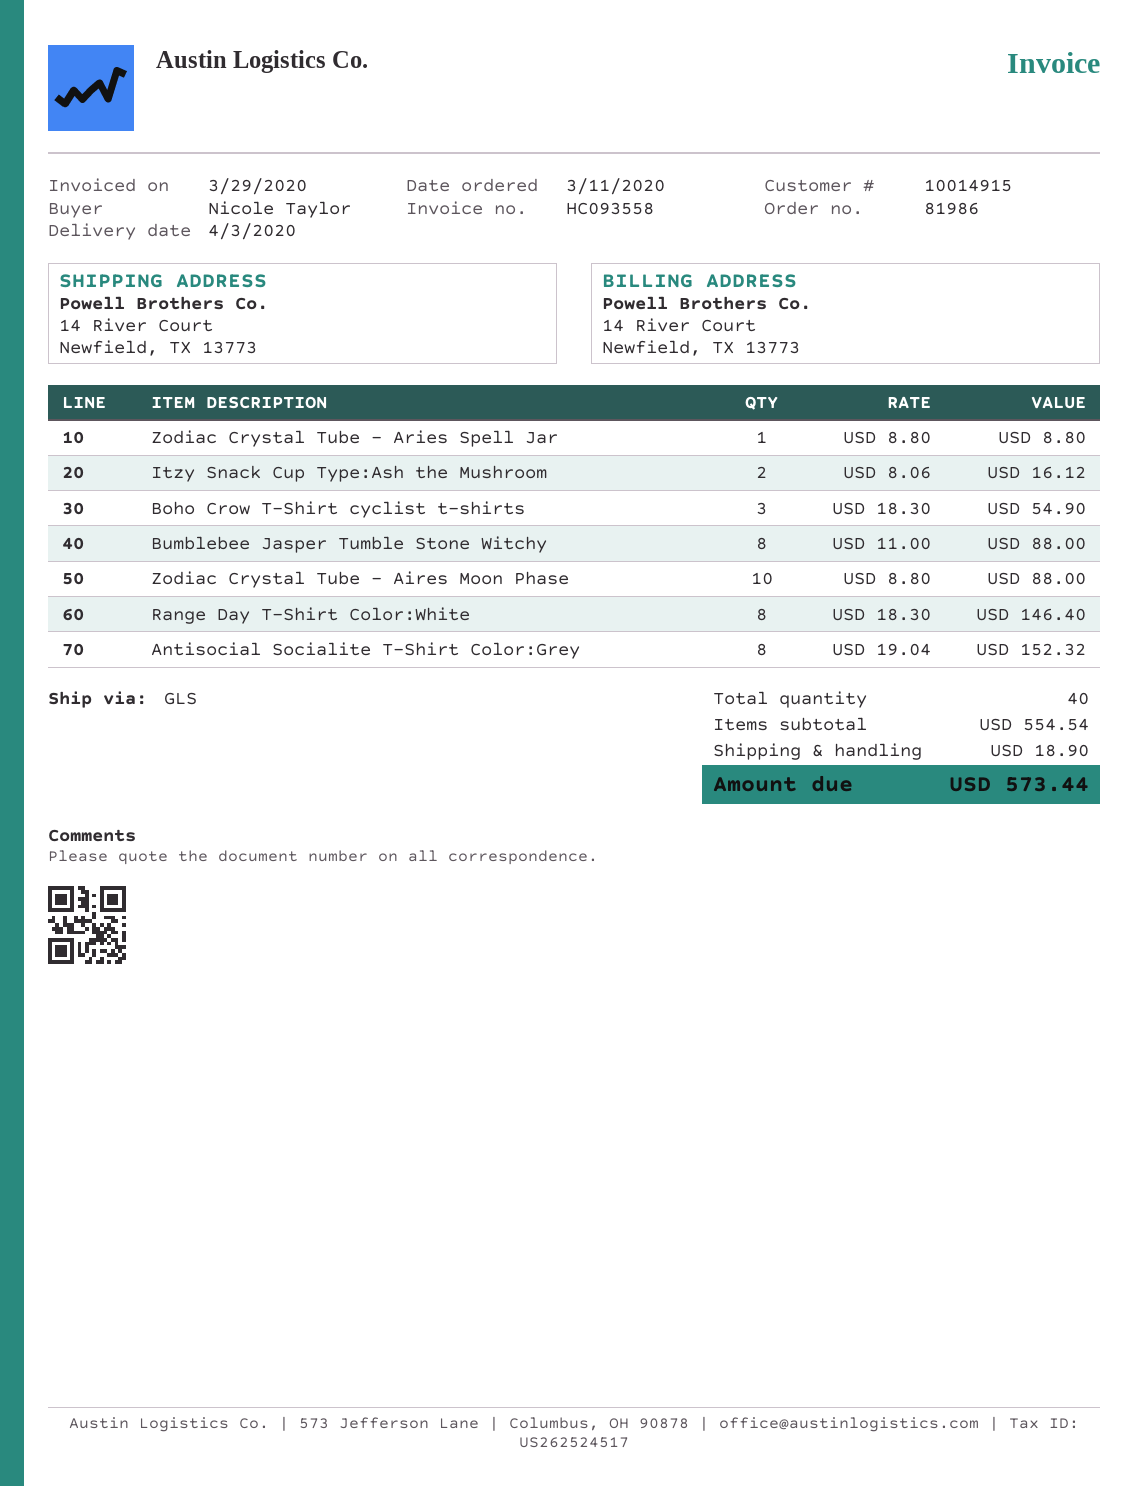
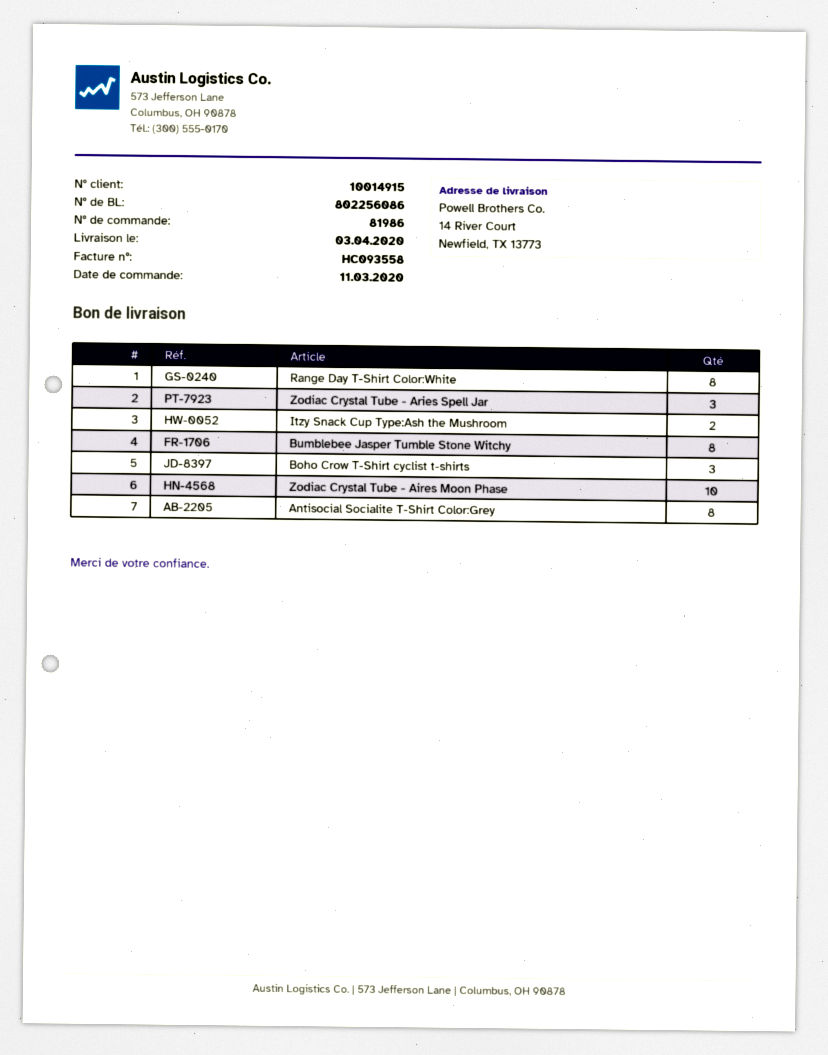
Zodiac Crystal Tube - Aries Spell Jar: 1 -> 3

